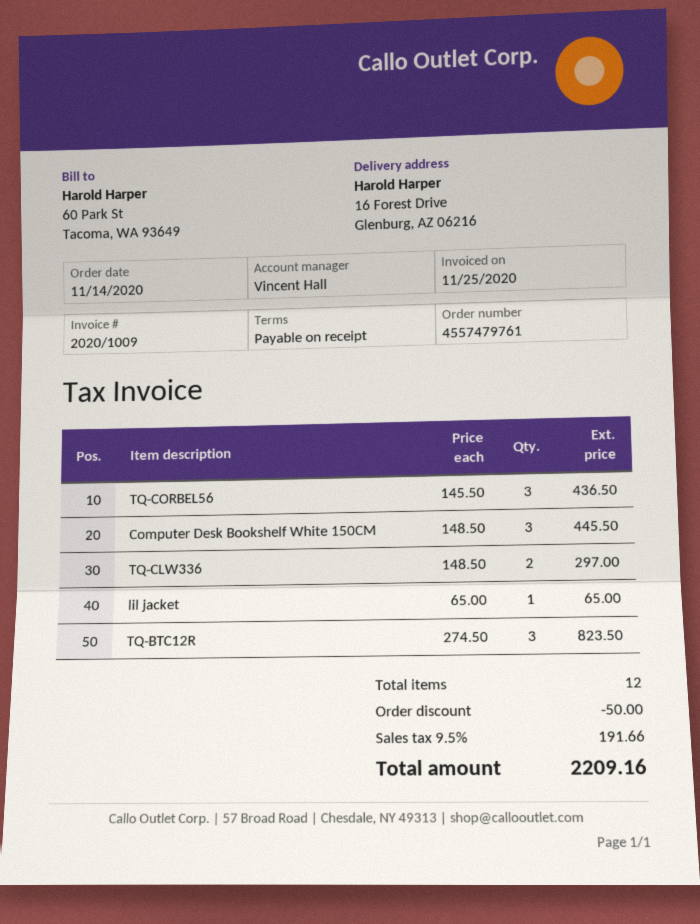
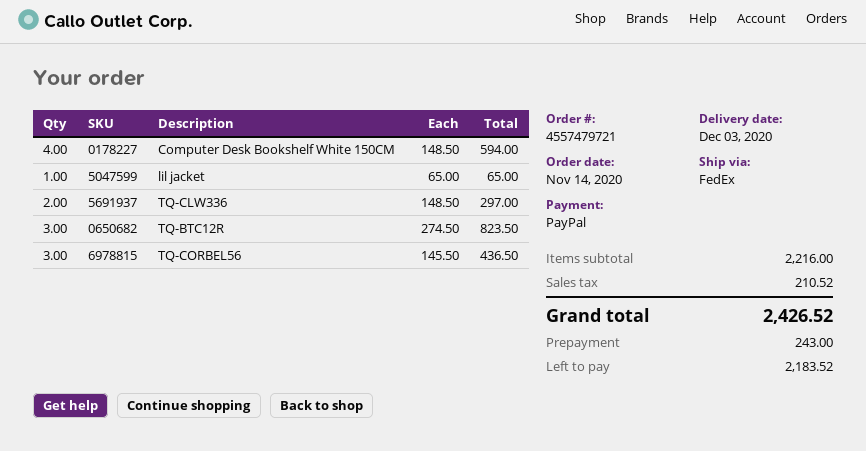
order number: 4557479761 -> 4557479721
Computer Desk Bookshelf White 150CM: 3 x 148.50 = 445.50 -> 4 x 148.50 = 594.00
discount: 50.00 -> none
tax: 191.66 -> 210.52
total: 2209.16 -> 2426.52

